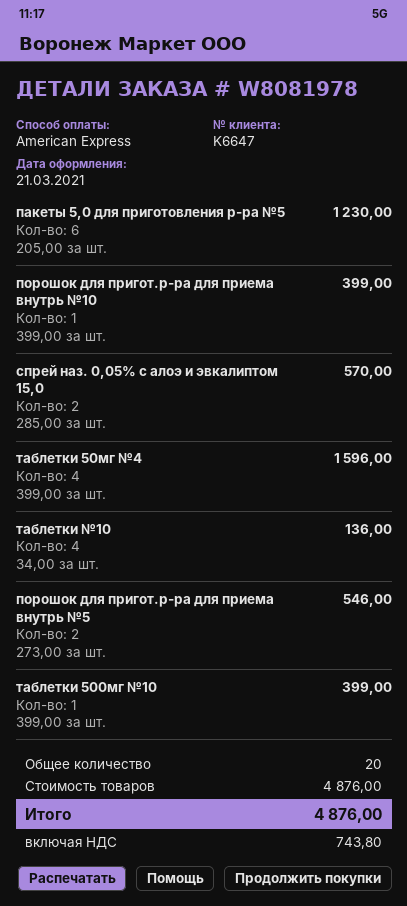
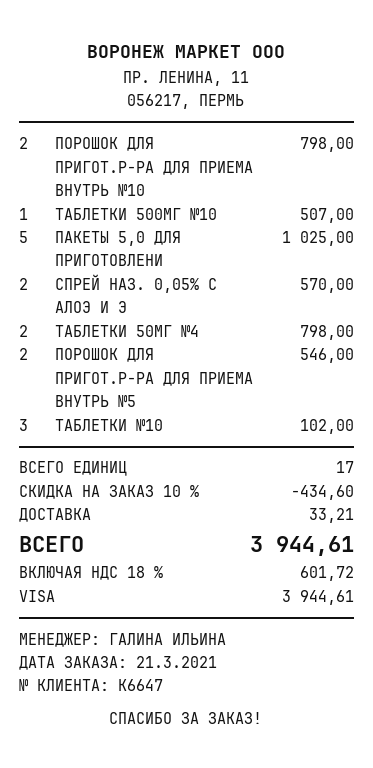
payment method: American Express -> Visa
пакеты 5,0 для приготовления р-ра №5: 6 for 1230.00 -> 5 for 1025.00
порошок для пригот.р-ра для приема внутрь №10: 1 for 399.00 -> 2 for 798.00
таблетки 50мг №4: 4 for 1596.00 -> 2 for 798.00
таблетки №10: 4 for 136.00 -> 3 for 102.00
таблетки 500мг №10: 1 for 399.00 -> 1 for 507.00
total quantity: 20 -> 17
discount: none -> 10% = 434.60
shipping: none -> 33.21
tax: 743.80 -> 601.72
total: 4876.00 -> 3944.61

